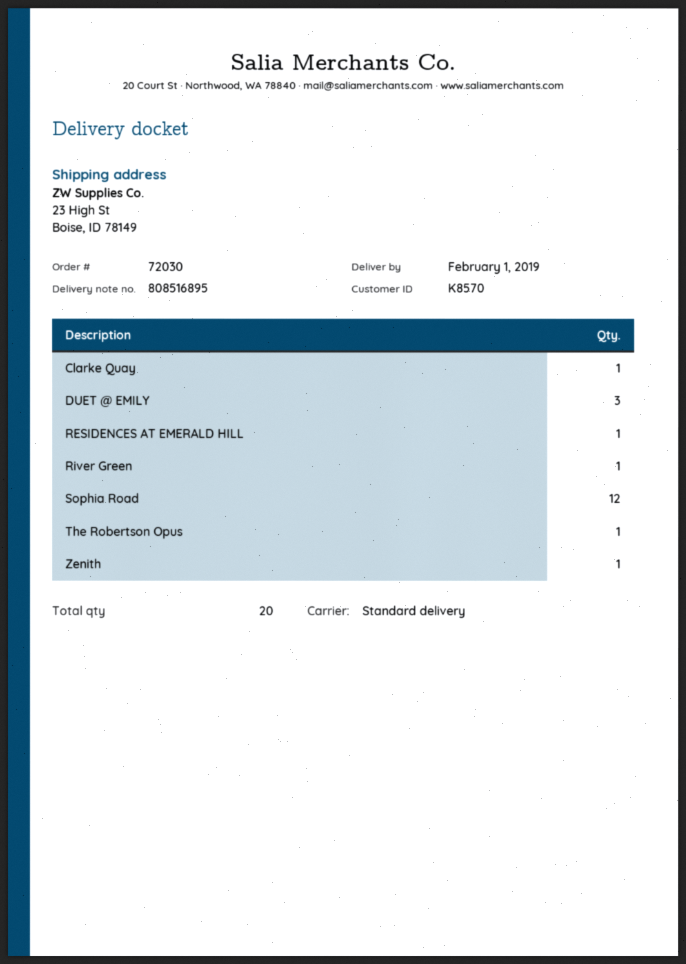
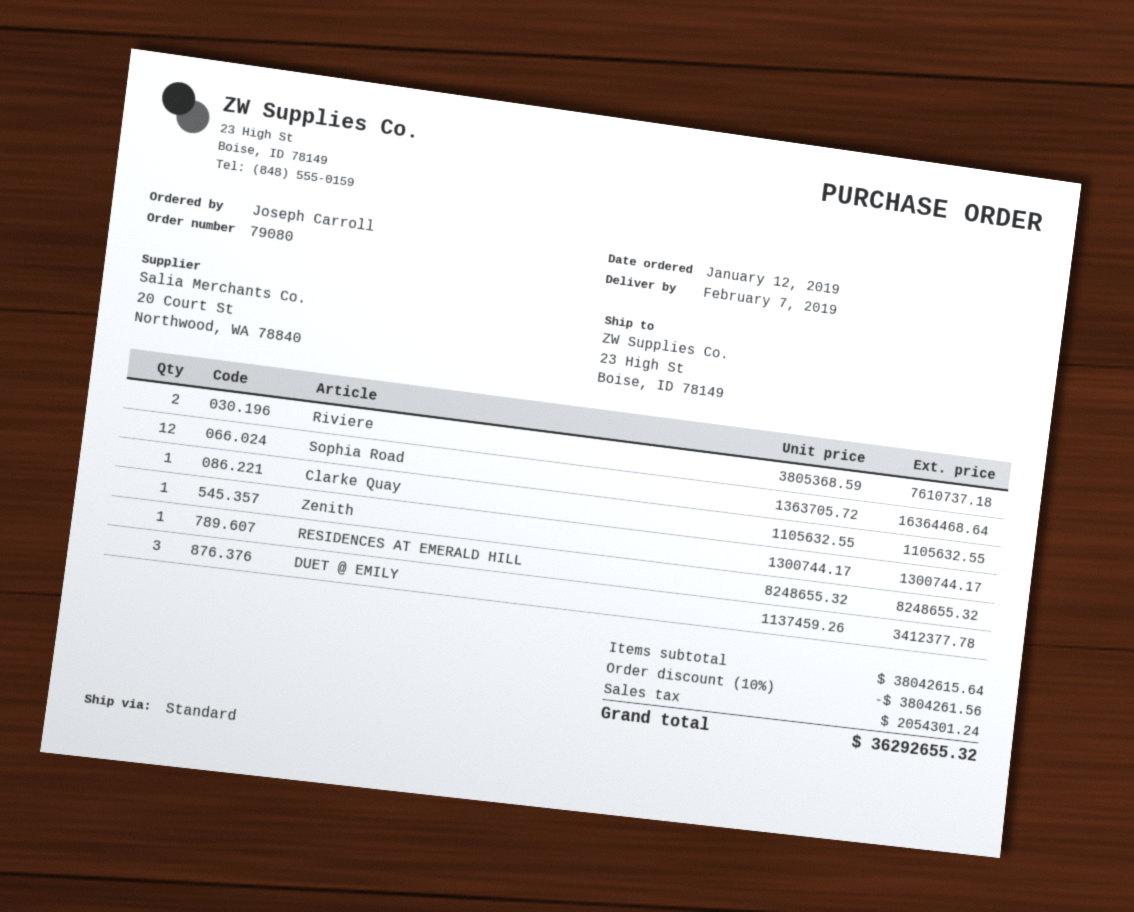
order number: 72030 -> 79080
delivery date: 2019-02-01 -> 2019-02-07
River Green: 1 -> none
The Robertson Opus: 1 -> none
Riviere: none -> 2

